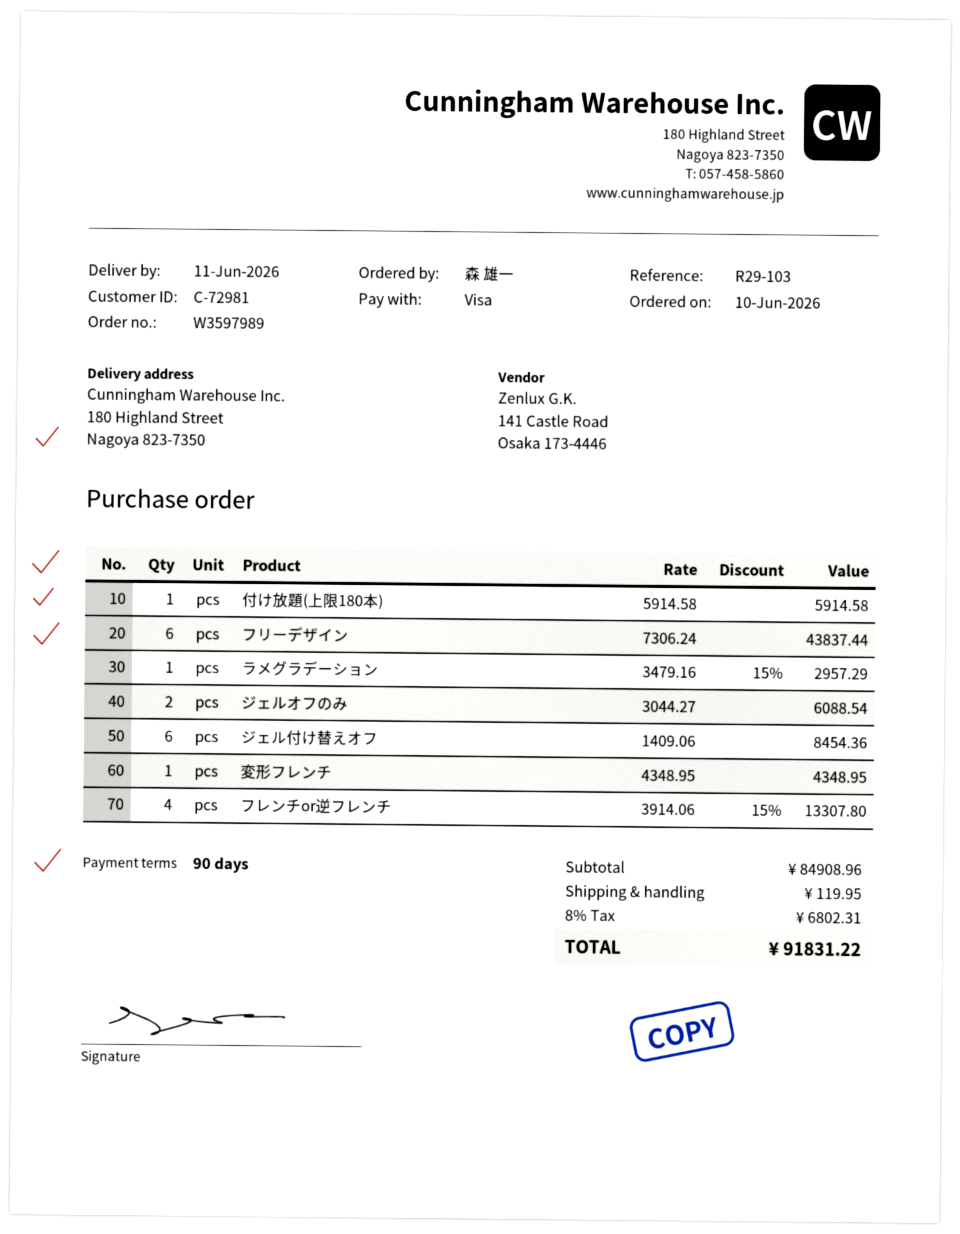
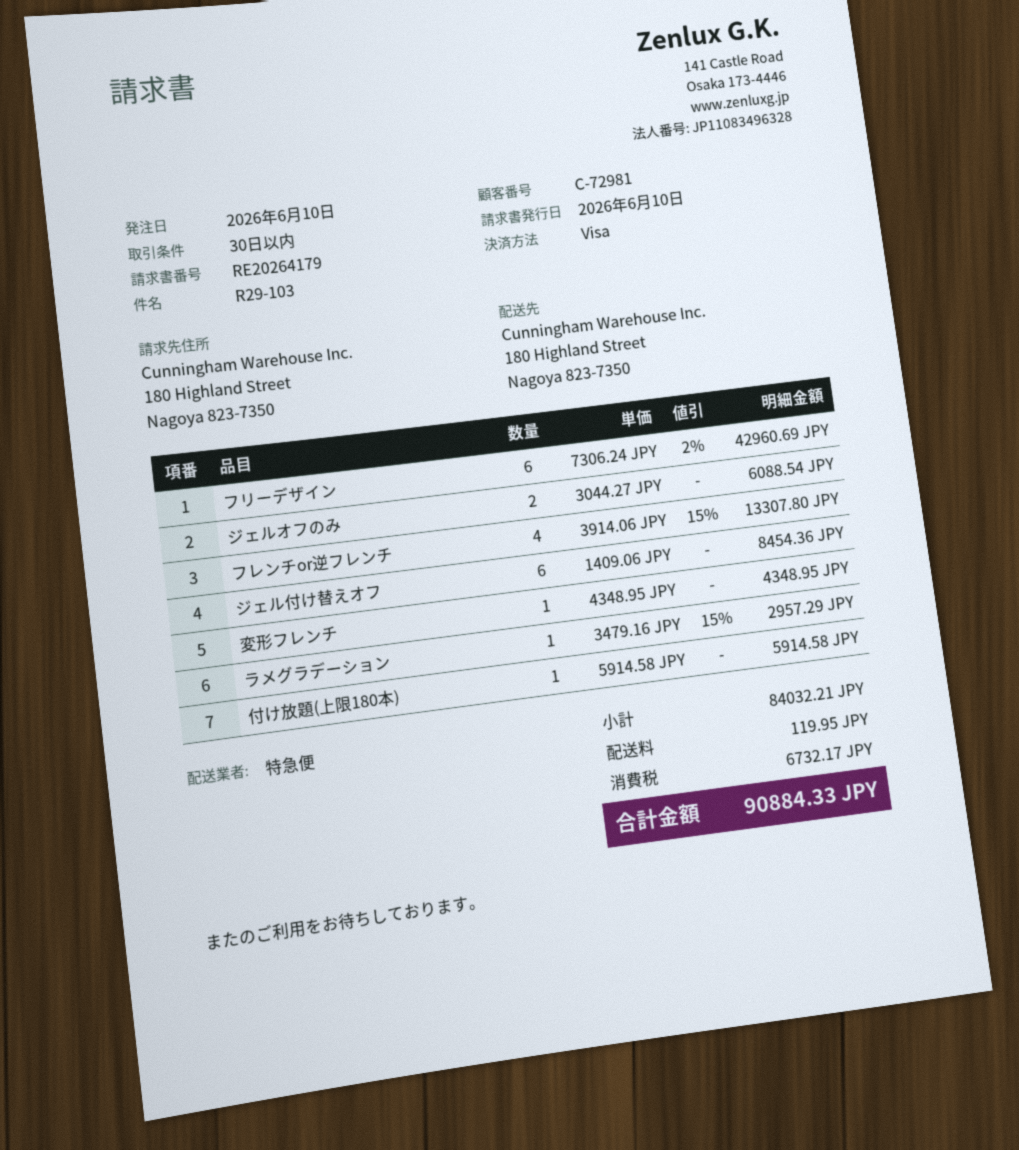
payment terms: 90 days -> 30 days
フリーデザイン: 6 x 7306.24 = 43837.44 -> 6 x 7306.24 - 2% = 42960.69
subtotal: 84908.96 -> 84032.21
tax: 6802.31 -> 6732.17
total: 91831.22 -> 90884.33

